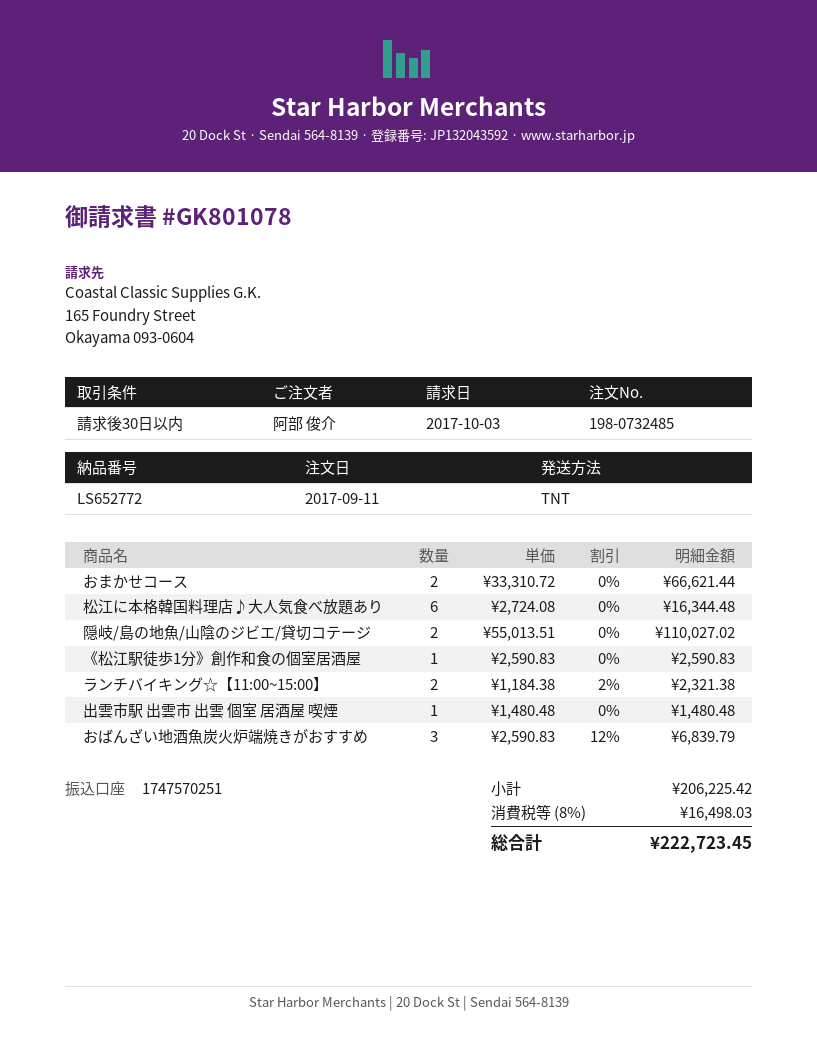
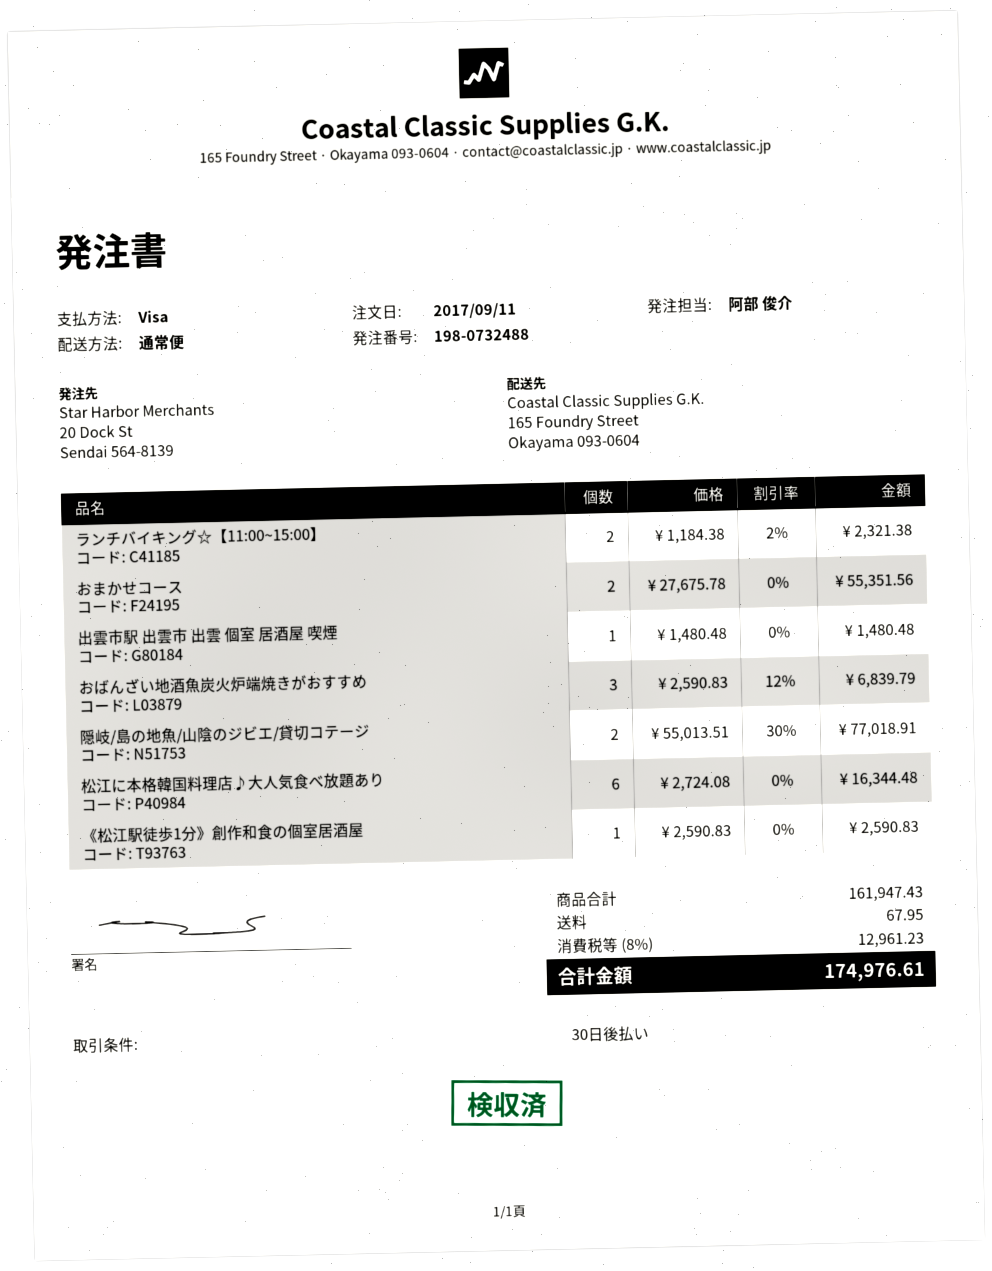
order number: 198-0732485 -> 198-0732488
shipping method: TNT -> standard
おまかせコース: 2 x 33310.72 = 66621.44 -> 2 x 27675.78 = 55351.56
隠岐/島の地魚/山陰のジビエ/貸切コテージ: 2 x 55013.51 = 110027.02 -> 2 x 55013.51 - 30% = 77018.91
subtotal: 206225.42 -> 161947.43
shipping: none -> 67.95
tax: 8% = 16498.03 -> 8% = 12961.23
total: 222723.45 -> 174976.61

